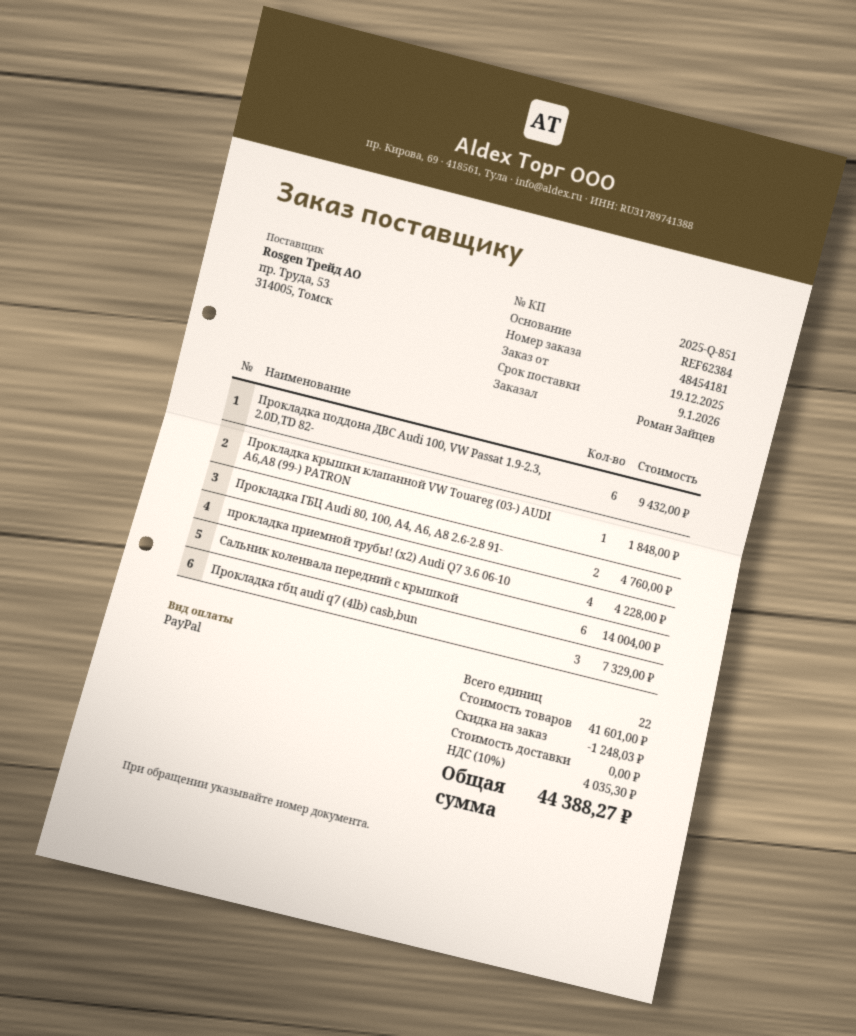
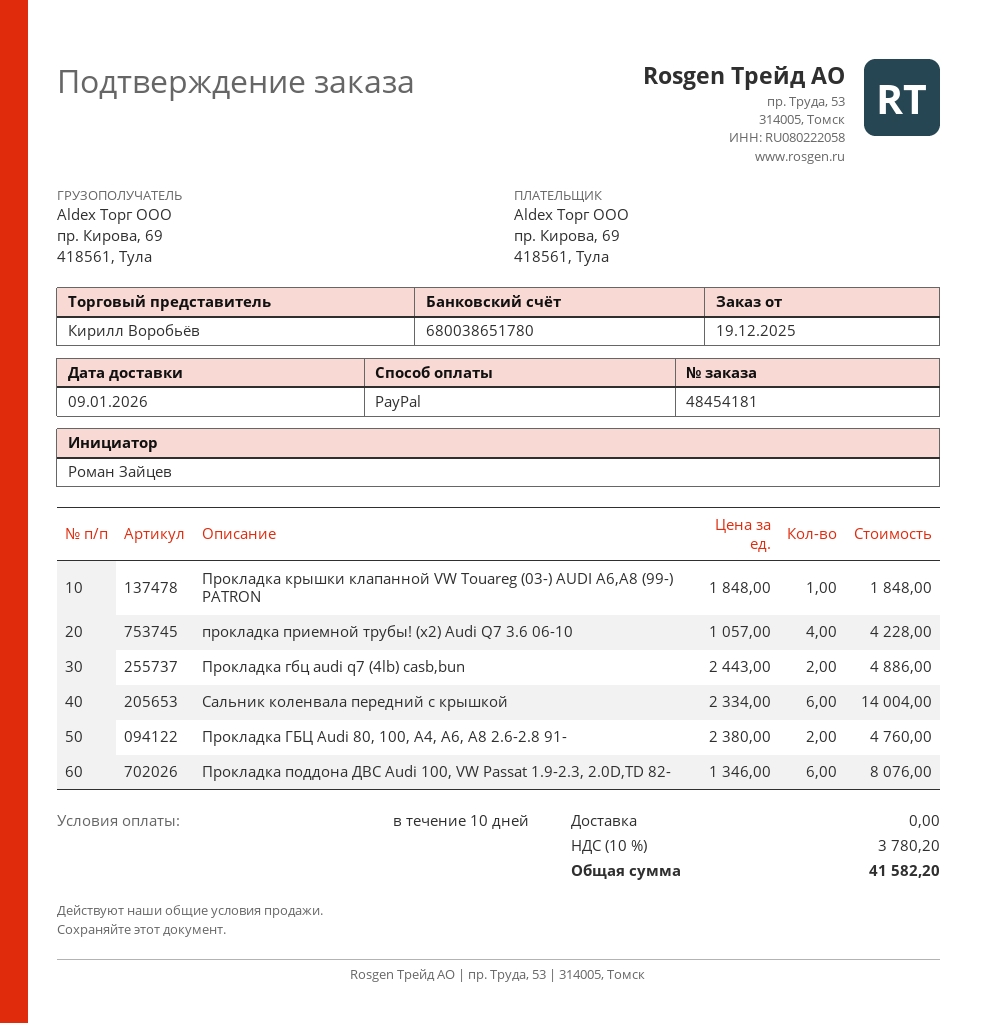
Прокладка поддона ДВС Audi 100, VW Passat 1.9-2.3, 2.0D,TD 82-: 6 for 9432.00 -> 6 for 8076.00
Прокладка гбц audi q7 (4lb) casb,bun: 3 for 7329.00 -> 2 for 4886.00
discount: 1248.03 -> none
tax: 10% = 4035.30 -> 10% = 3780.20
total: 44388.27 -> 41582.20

